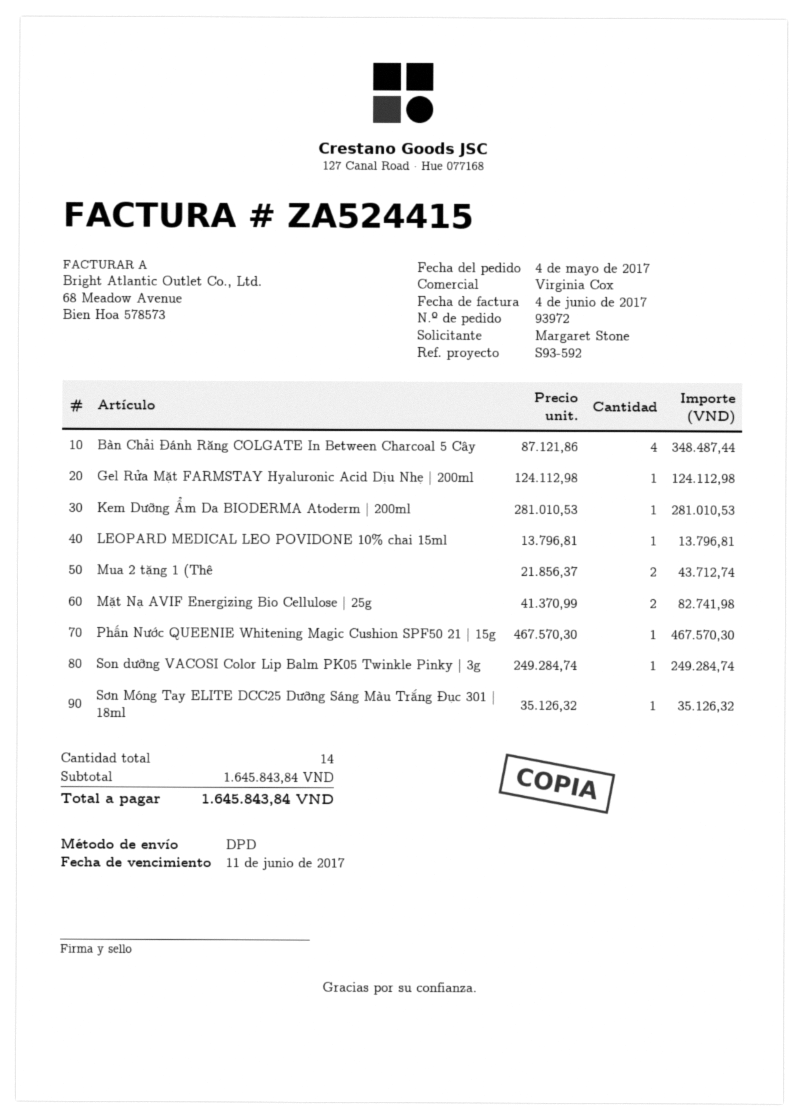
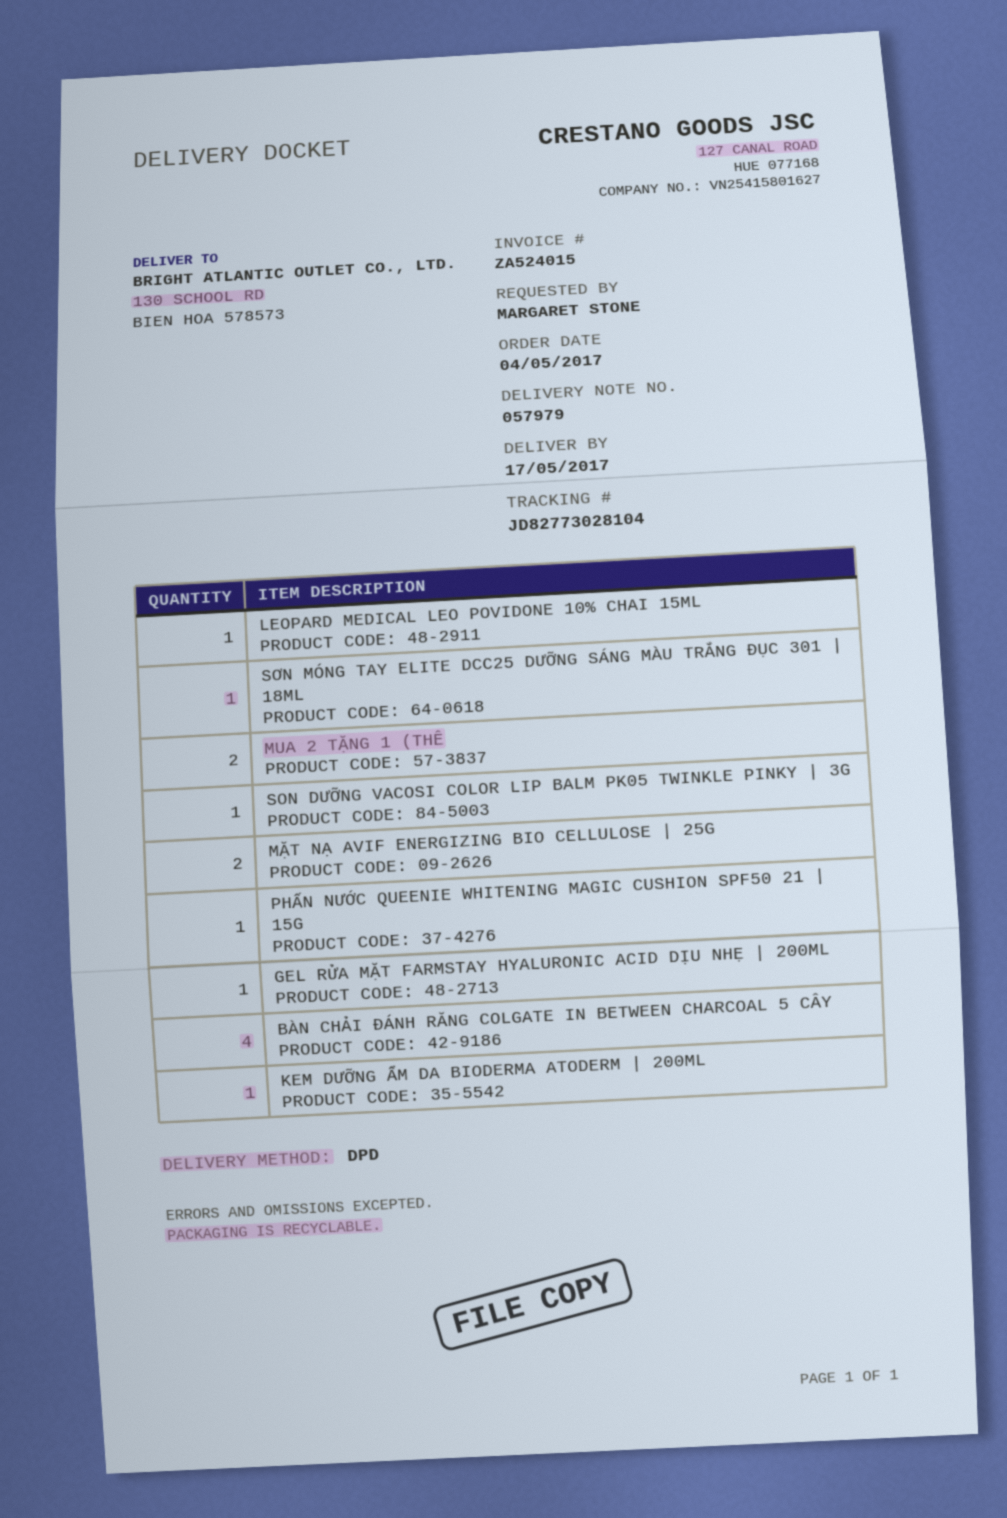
invoice number: ZA524415 -> ZA524015

